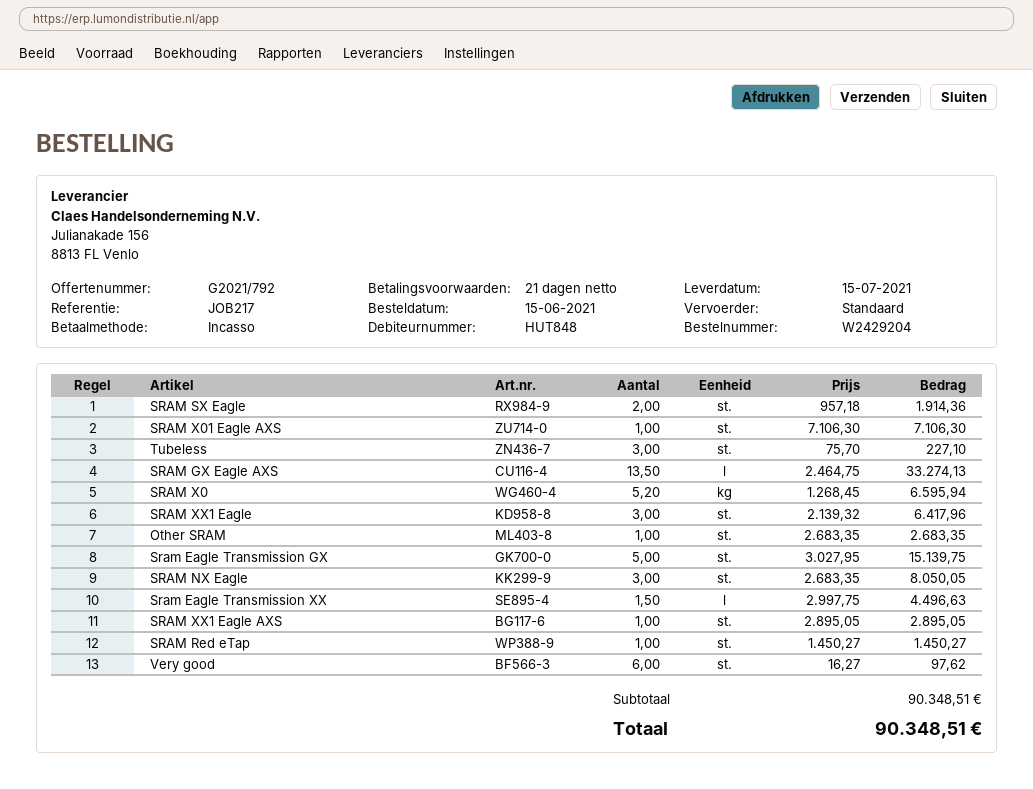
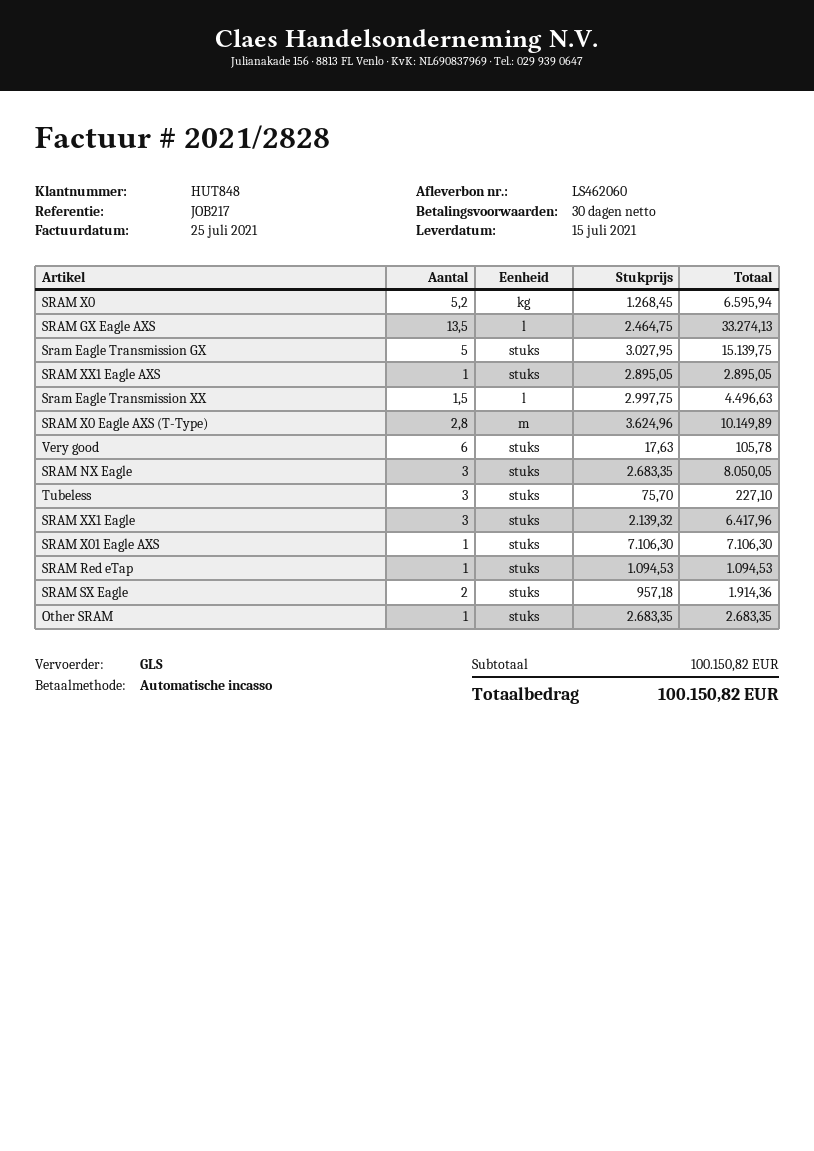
payment terms: 21 days -> 30 days
shipping method: standard -> GLS
SRAM Red eTap: 1 x 1450.27 = 1450.27 -> 1 x 1094.53 = 1094.53
Very good: 6 x 16.27 = 97.62 -> 6 x 17.63 = 105.78
SRAM X0 Eagle AXS (T-Type): none -> 2.8 x 3624.96 = 10149.89
subtotal: 90348.51 -> 100150.82
total: 90348.51 -> 100150.82

